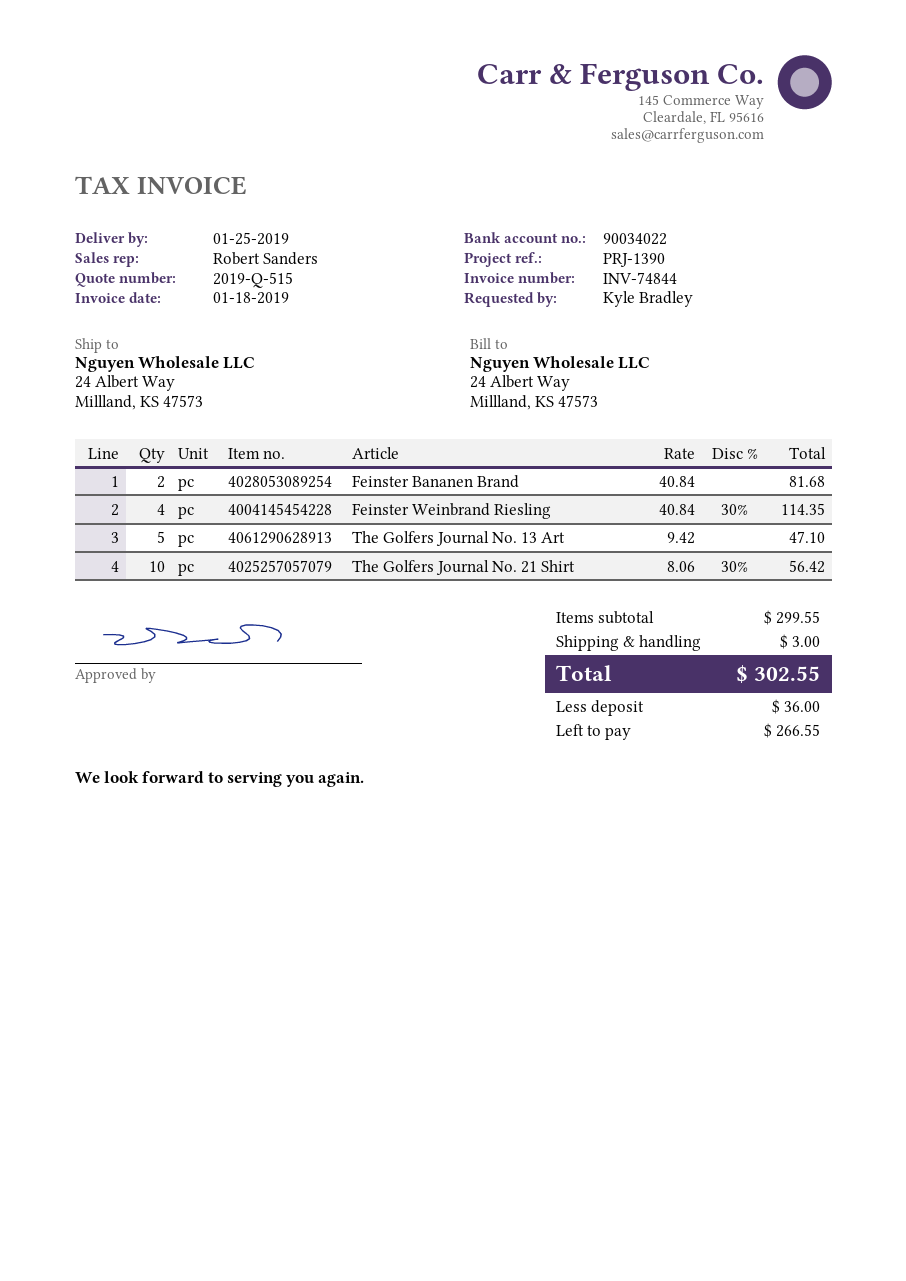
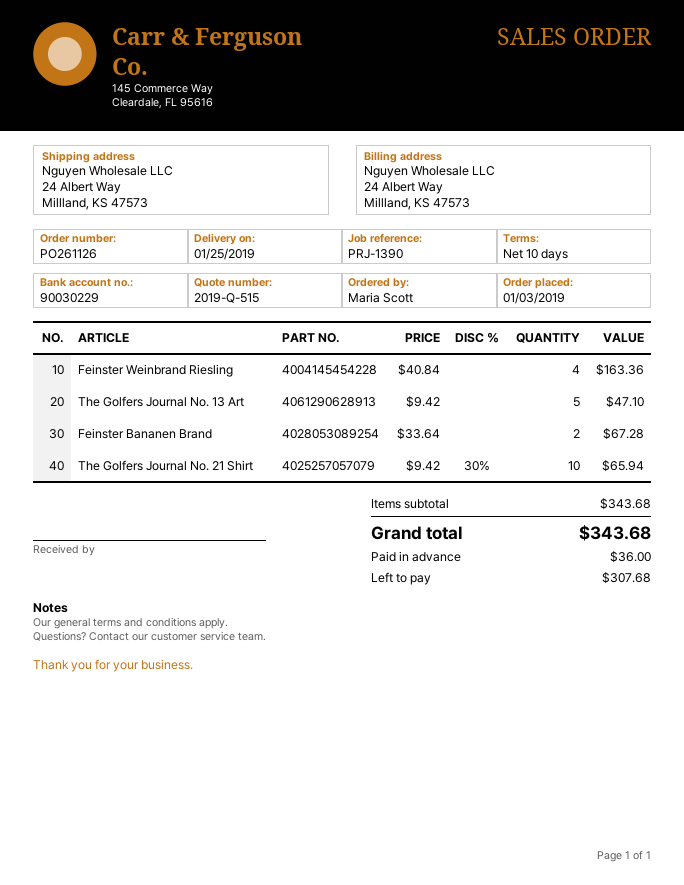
ordered by: Kyle Bradley -> Maria Scott
bank account: 90034022 -> 90030229
Feinster Bananen Brand: 2 x 40.84 = 81.68 -> 2 x 33.64 = 67.28
Feinster Weinbrand Riesling: 4 x 40.84 - 30% = 114.35 -> 4 x 40.84 = 163.36
The Golfers Journal No. 21 Shirt: 10 x 8.06 - 30% = 56.42 -> 10 x 9.42 - 30% = 65.94
subtotal: 299.55 -> 343.68
shipping: 3.00 -> none
total: 302.55 -> 343.68
balance: 266.55 -> 307.68

